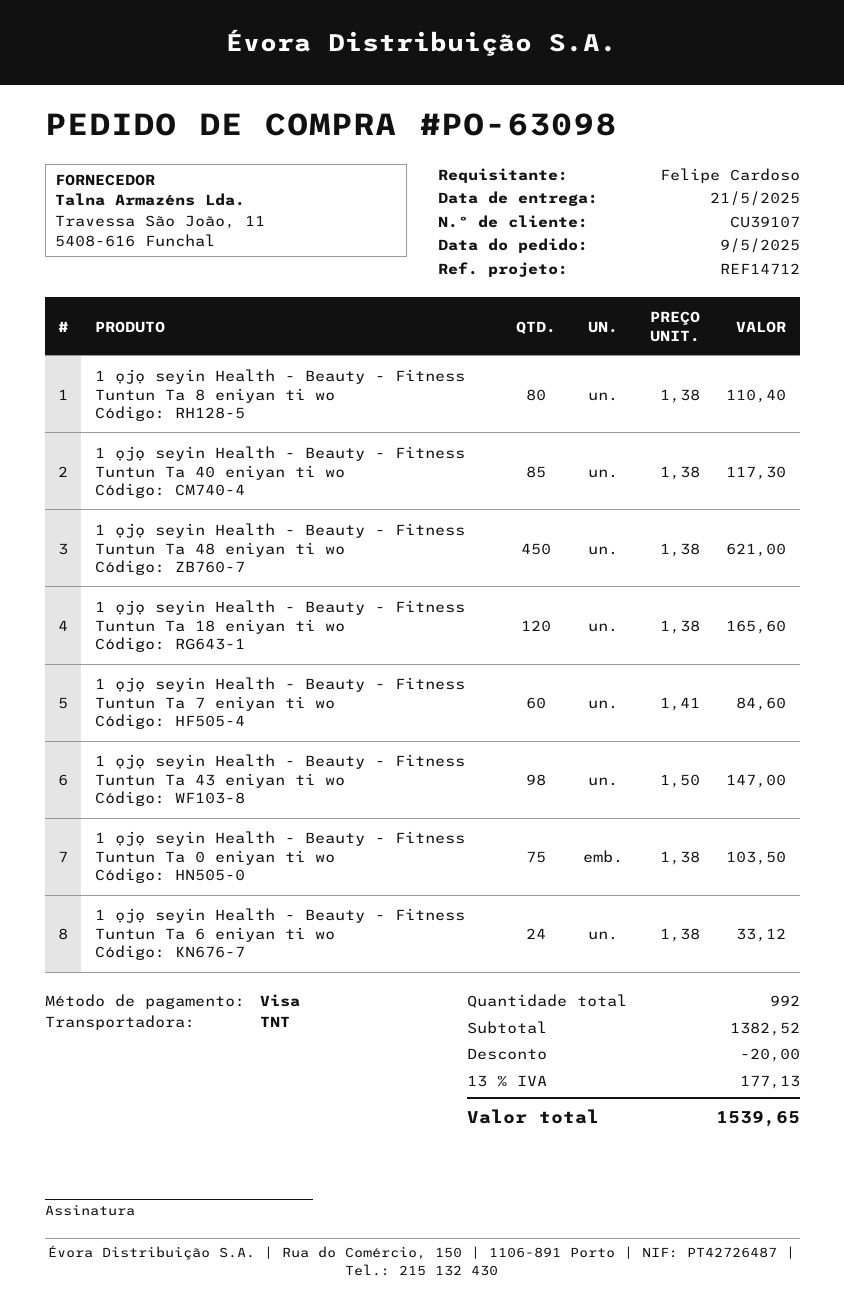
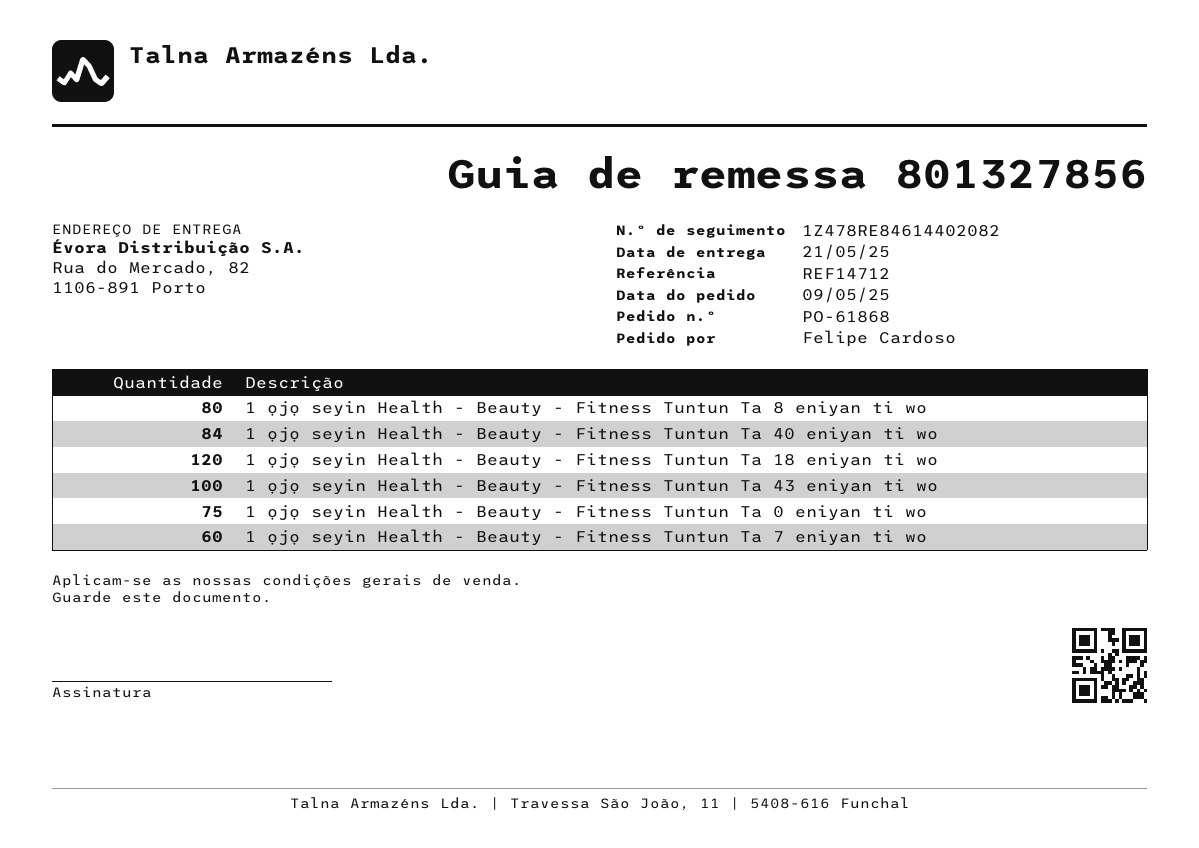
order number: PO-63098 -> PO-61868
1 ọjọ seyin Health - Beauty - Fitness Tuntun Ta 40 eniyan ti wo: 85 -> 84
1 ọjọ seyin Health - Beauty - Fitness Tuntun Ta 48 eniyan ti wo: 450 -> none
1 ọjọ seyin Health - Beauty - Fitness Tuntun Ta 43 eniyan ti wo: 98 -> 100
1 ọjọ seyin Health - Beauty - Fitness Tuntun Ta 6 eniyan ti wo: 24 -> none

